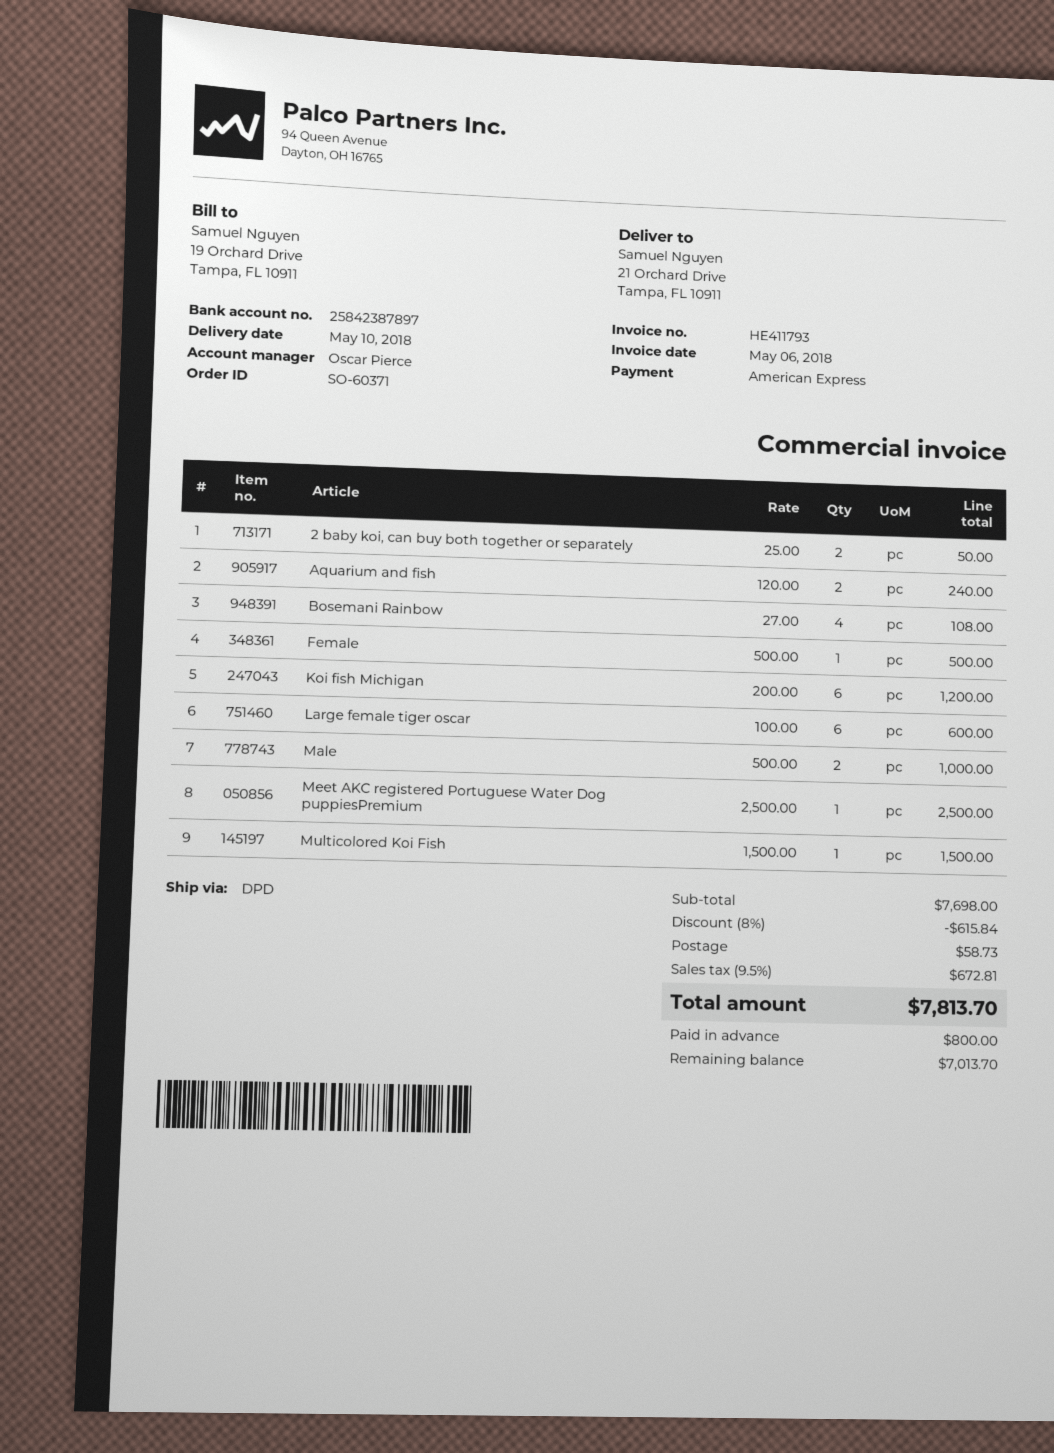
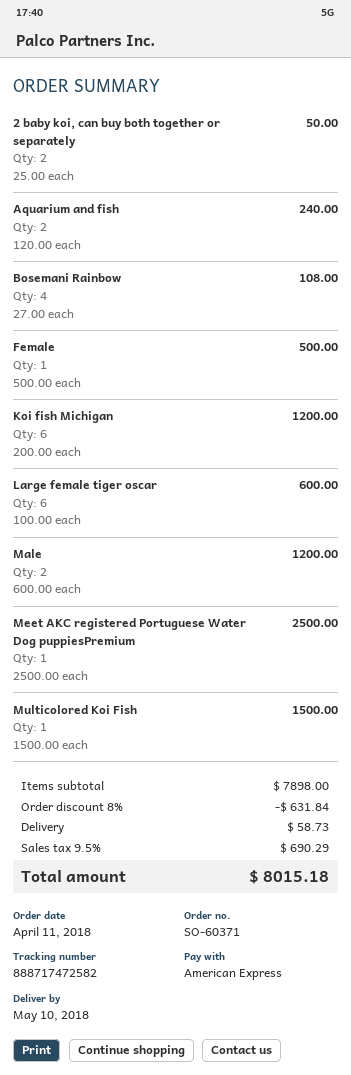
Male: 2 x 500.00 = 1000.00 -> 2 x 600.00 = 1200.00
subtotal: 7698.00 -> 7898.00
discount: 8% = 615.84 -> 8% = 631.84
tax: 9.5% = 672.81 -> 9.5% = 690.29
total: 7813.70 -> 8015.18

